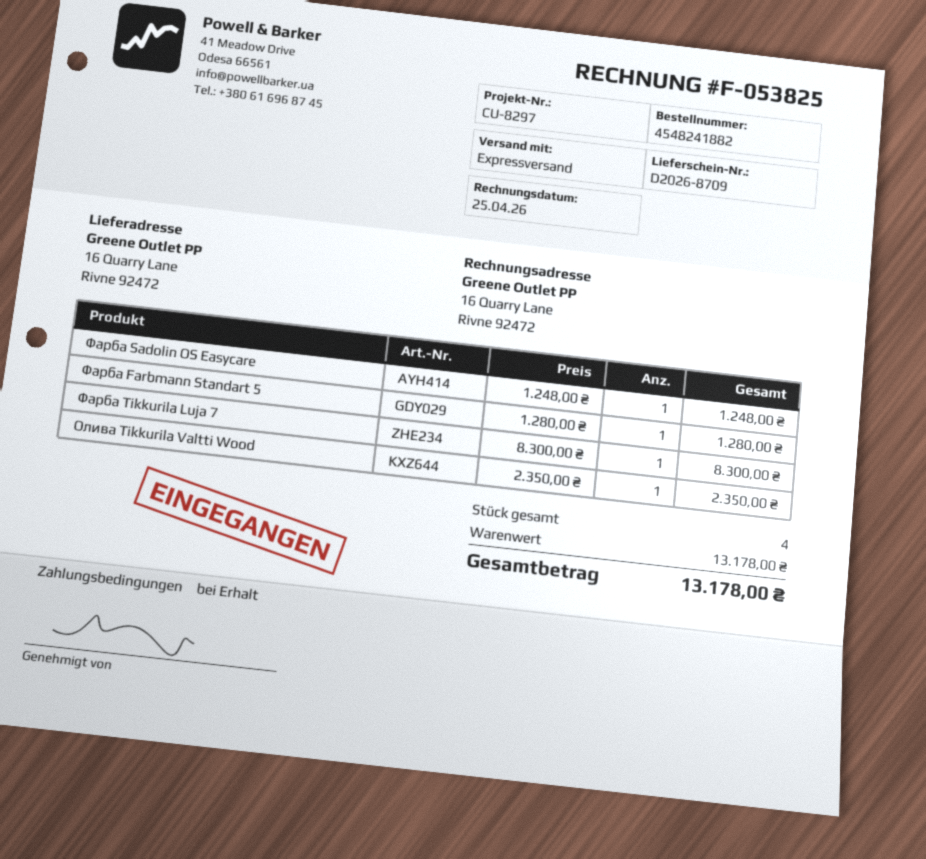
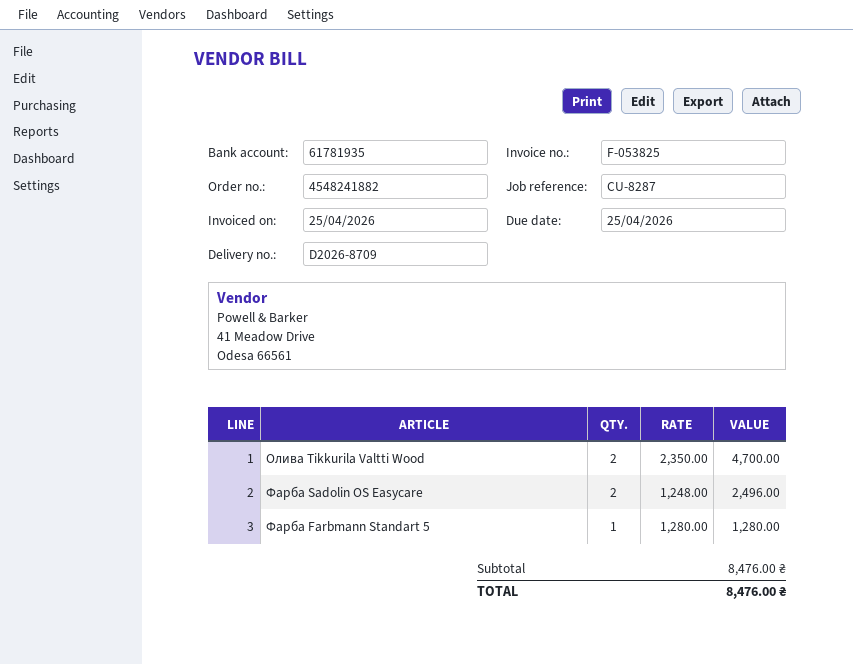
reference: CU-8297 -> CU-8287
Фарба Sadolin OS Easycare: 1 x 1248.00 = 1248.00 -> 2 x 1248.00 = 2496.00
Фарба Tikkurila Luja 7: 1 x 8300.00 = 8300.00 -> none
Олива Tikkurila Valtti Wood: 1 x 2350.00 = 2350.00 -> 2 x 2350.00 = 4700.00
subtotal: 13178.00 -> 8476.00
total: 13178.00 -> 8476.00

